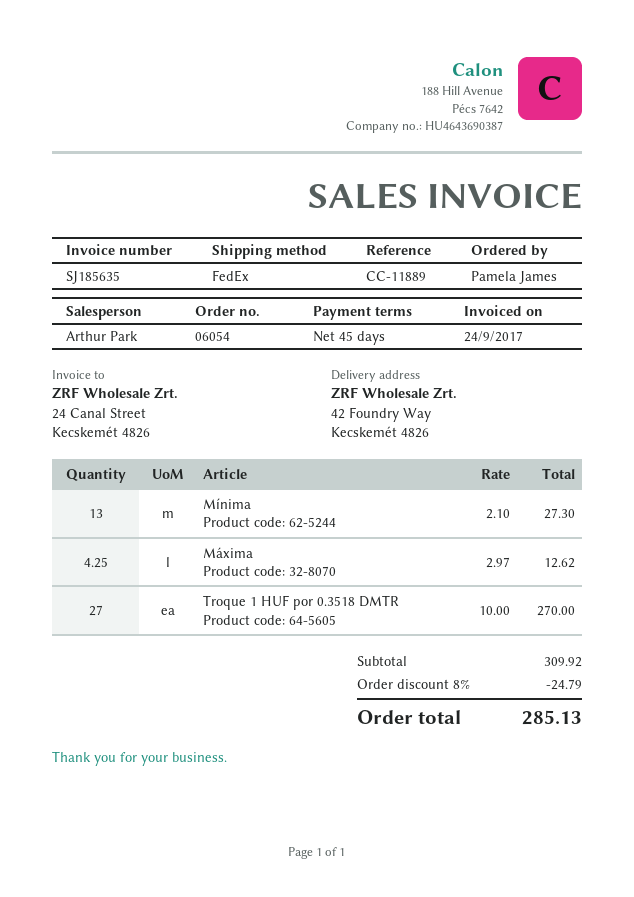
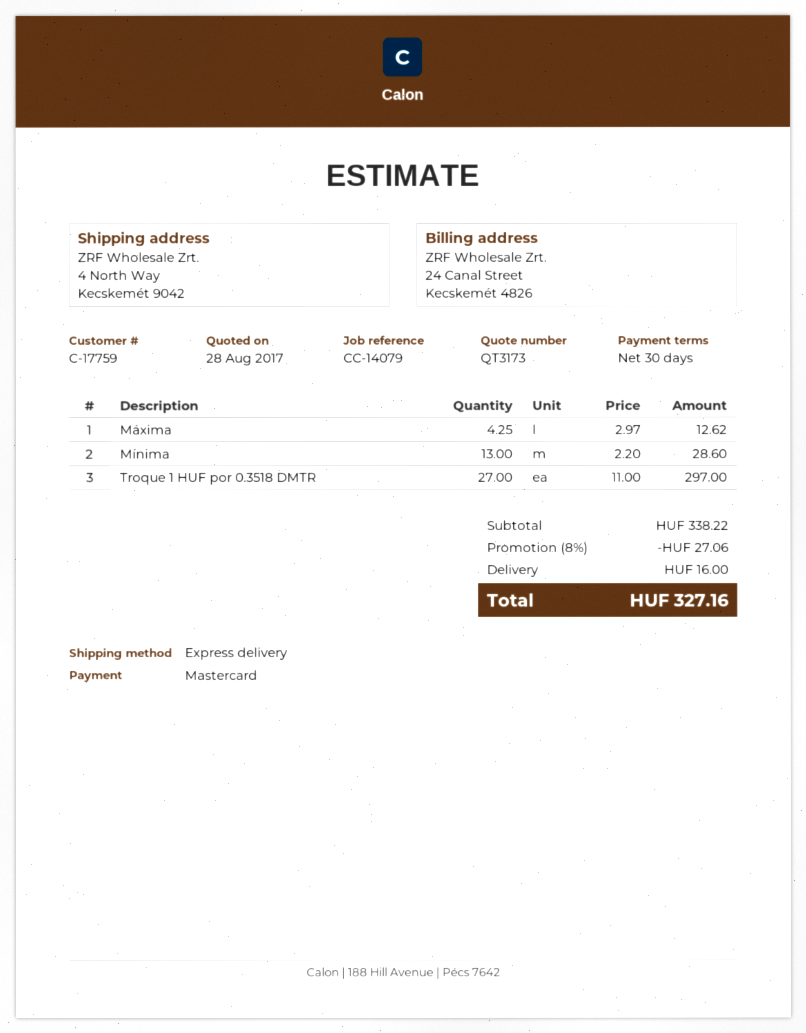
payment terms: 45 days -> 30 days
reference: CC-11889 -> CC-14079
shipping method: FedEx -> express
ship to: 42 Foundry Way, Kecskemét 4826 -> 4 North Way, Kecskemét 9042
Mínima: 13 x 2.10 = 27.30 -> 13 x 2.20 = 28.60
Troque 1 HUF por 0.3518 DMTR: 27 x 10.00 = 270.00 -> 27 x 11.00 = 297.00
subtotal: 309.92 -> 338.22
discount: 8% = 24.79 -> 8% = 27.06
shipping: none -> 16.00
total: 285.13 -> 327.16

